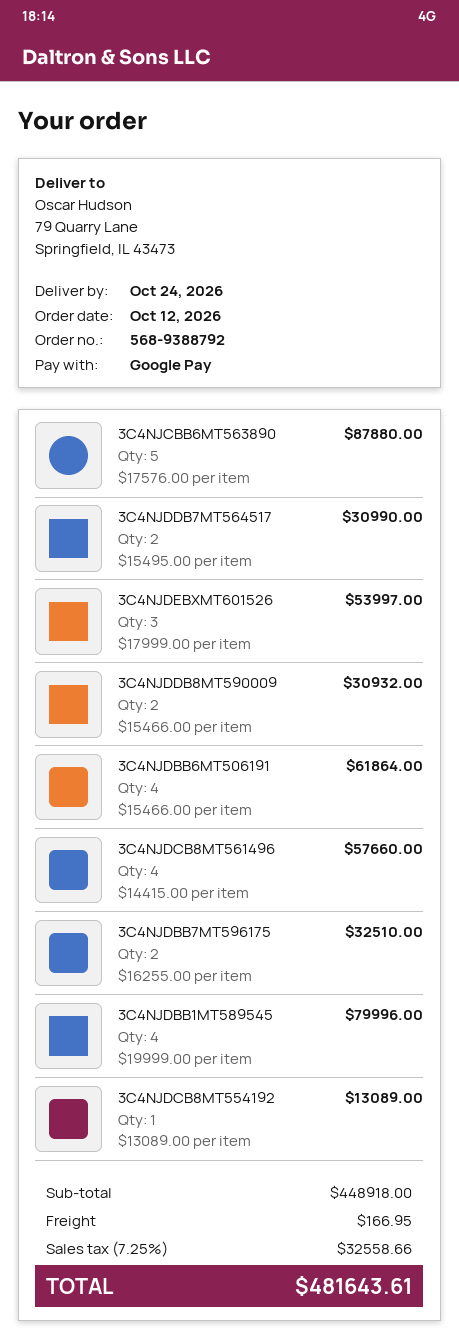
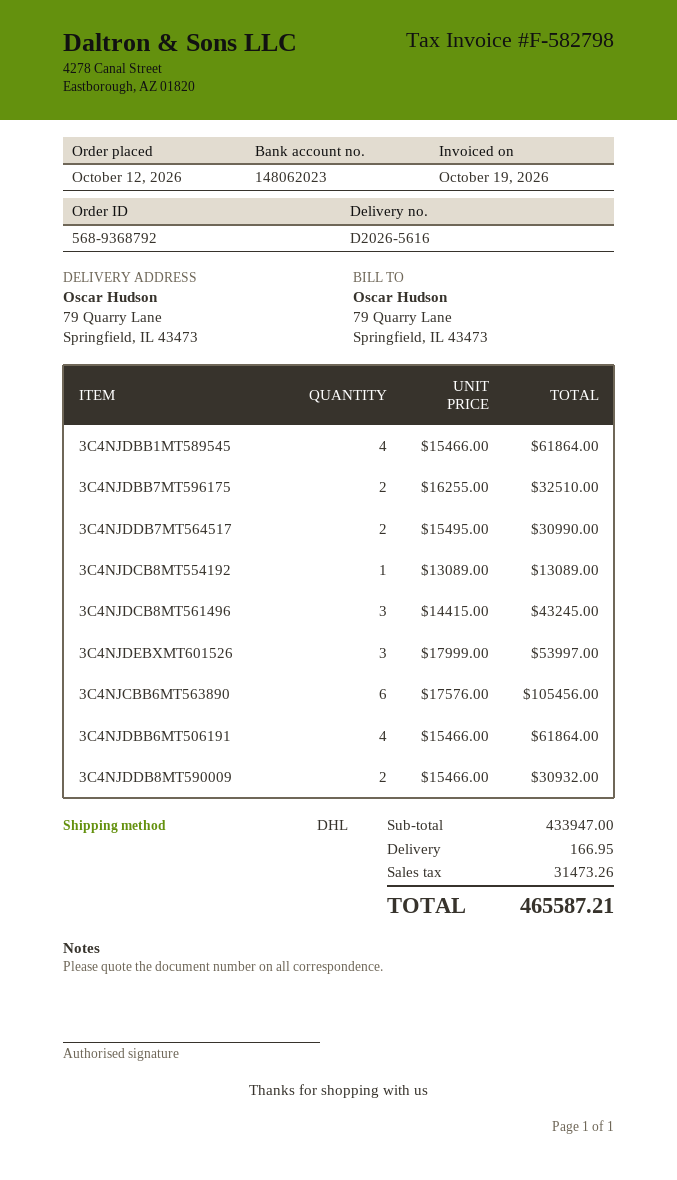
order number: 568-9388792 -> 568-9368792
3C4NJCBB6MT563890: 5 x 17576.00 = 87880.00 -> 6 x 17576.00 = 105456.00
3C4NJDCB8MT561496: 4 x 14415.00 = 57660.00 -> 3 x 14415.00 = 43245.00
3C4NJDBB1MT589545: 4 x 19999.00 = 79996.00 -> 4 x 15466.00 = 61864.00
subtotal: 448918.00 -> 433947.00
tax: 32558.66 -> 31473.26
total: 481643.61 -> 465587.21

